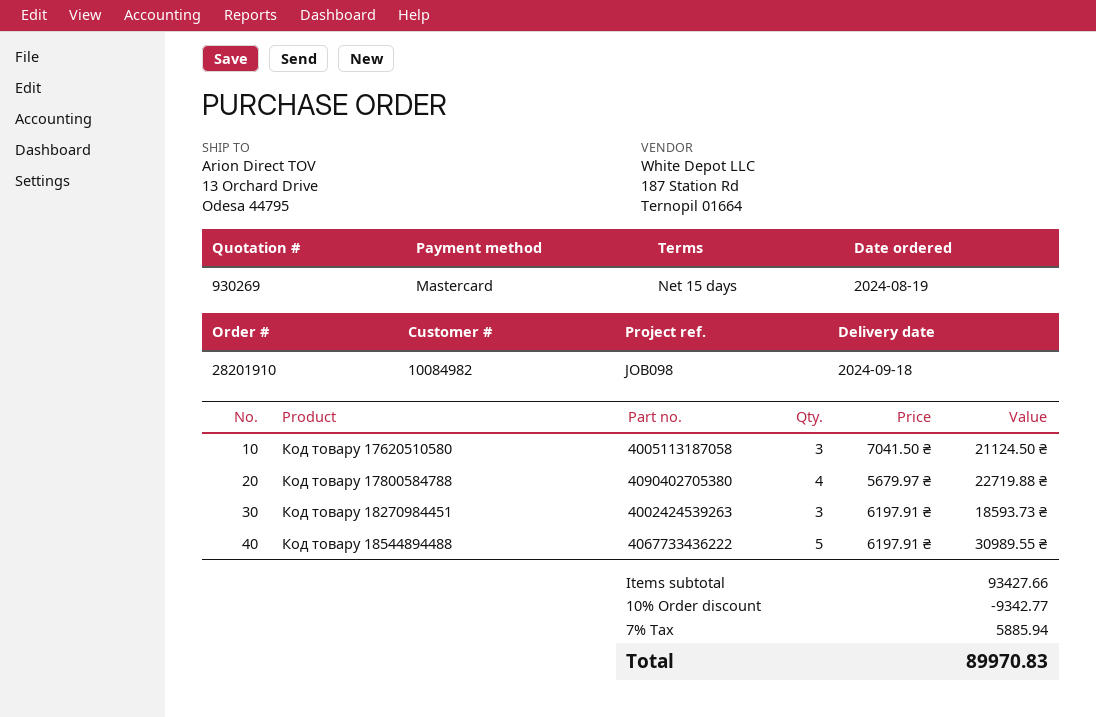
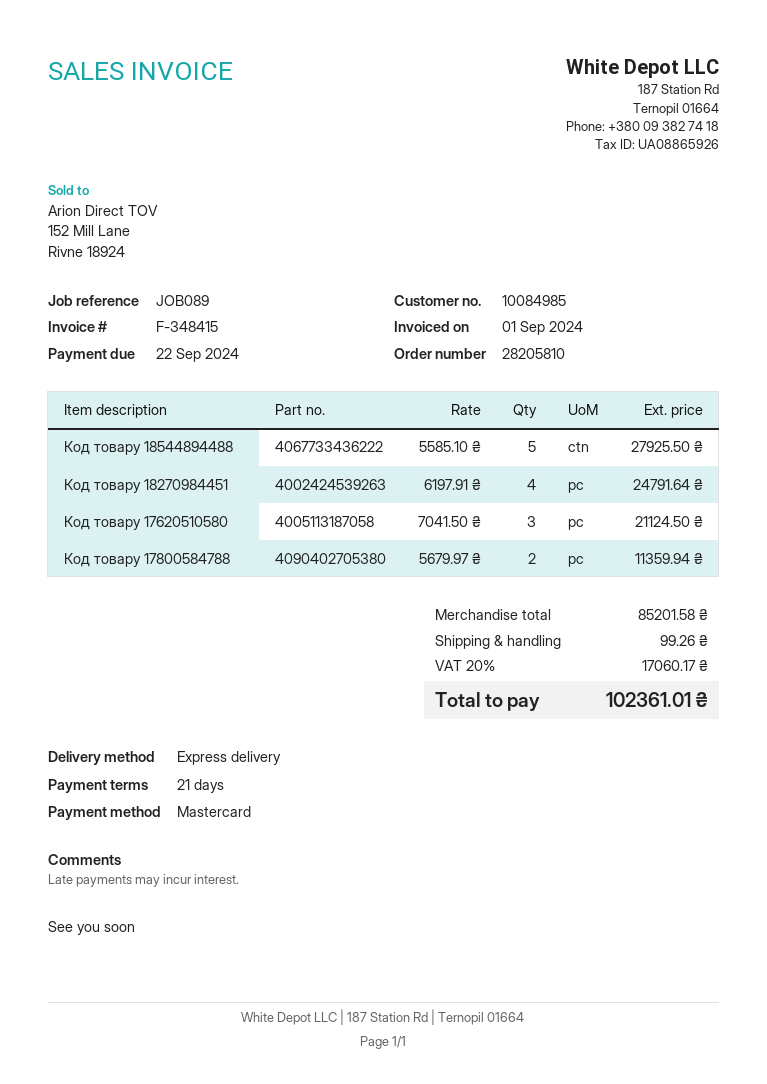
order number: 28201910 -> 28205810
payment terms: 15 days -> 21 days
customer number: 10084982 -> 10084985
reference: JOB098 -> JOB089
Код товару 17800584788: 4 x 5679.97 = 22719.88 -> 2 x 5679.97 = 11359.94
Код товару 18270984451: 3 x 6197.91 = 18593.73 -> 4 x 6197.91 = 24791.64
Код товару 18544894488: 5 x 6197.91 = 30989.55 -> 5 x 5585.10 = 27925.50
subtotal: 93427.66 -> 85201.58
discount: 10% = 9342.77 -> none
shipping: none -> 99.26
tax: 7% = 5885.94 -> 20% = 17060.17
total: 89970.83 -> 102361.01

